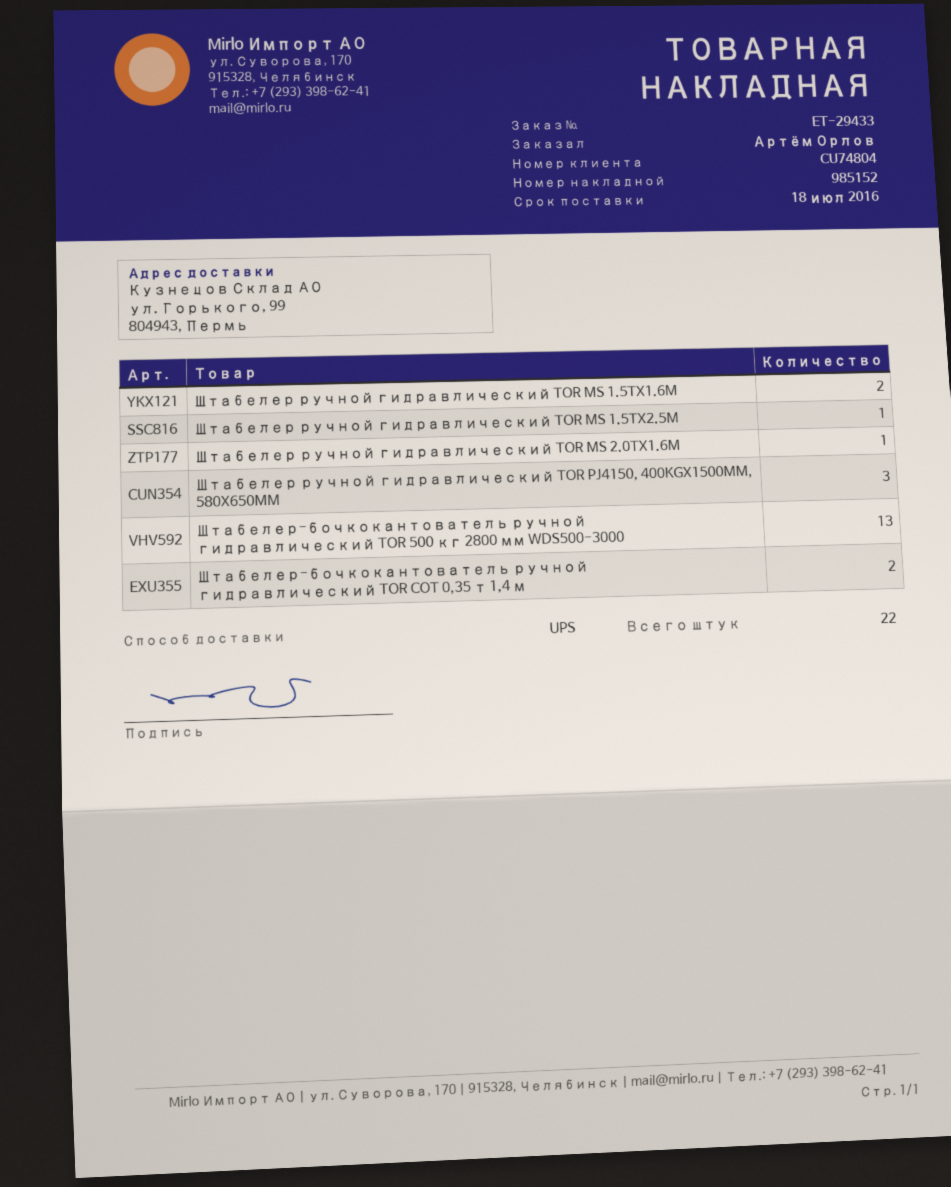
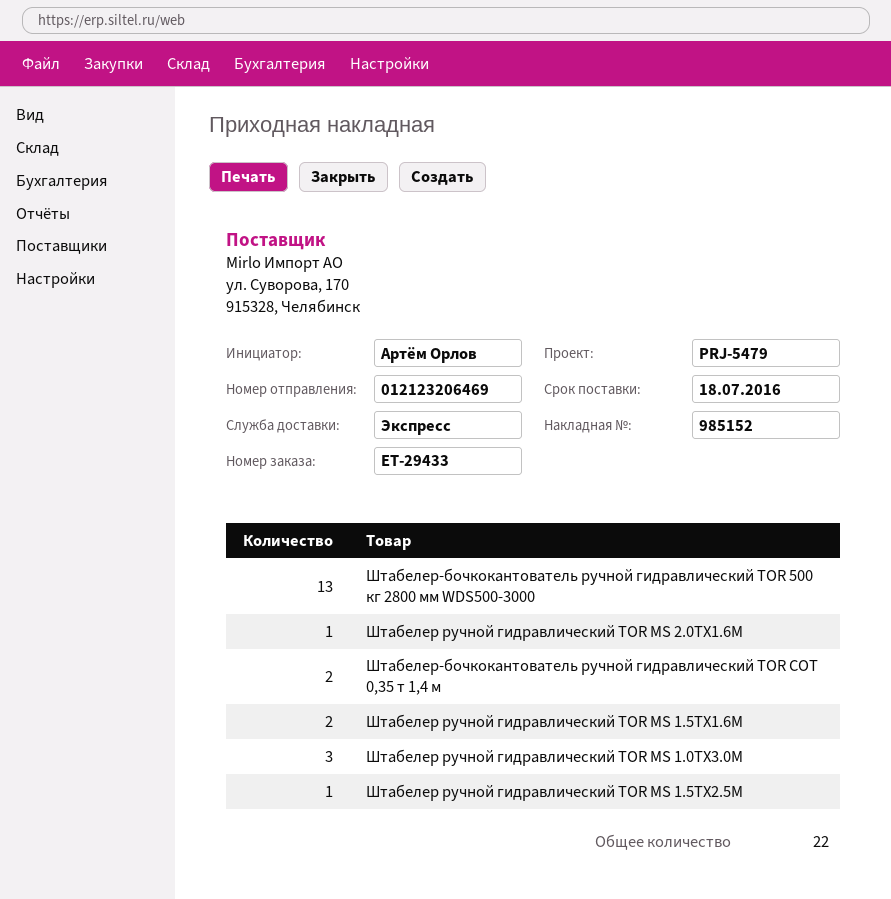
shipping method: UPS -> express
Штабелер ручной гидравлический TOR PJ4150, 400KGX1500MM, 580X650MM: 3 -> none
Штабелер ручной гидравлический TOR MS 1.0TX3.0M: none -> 3

